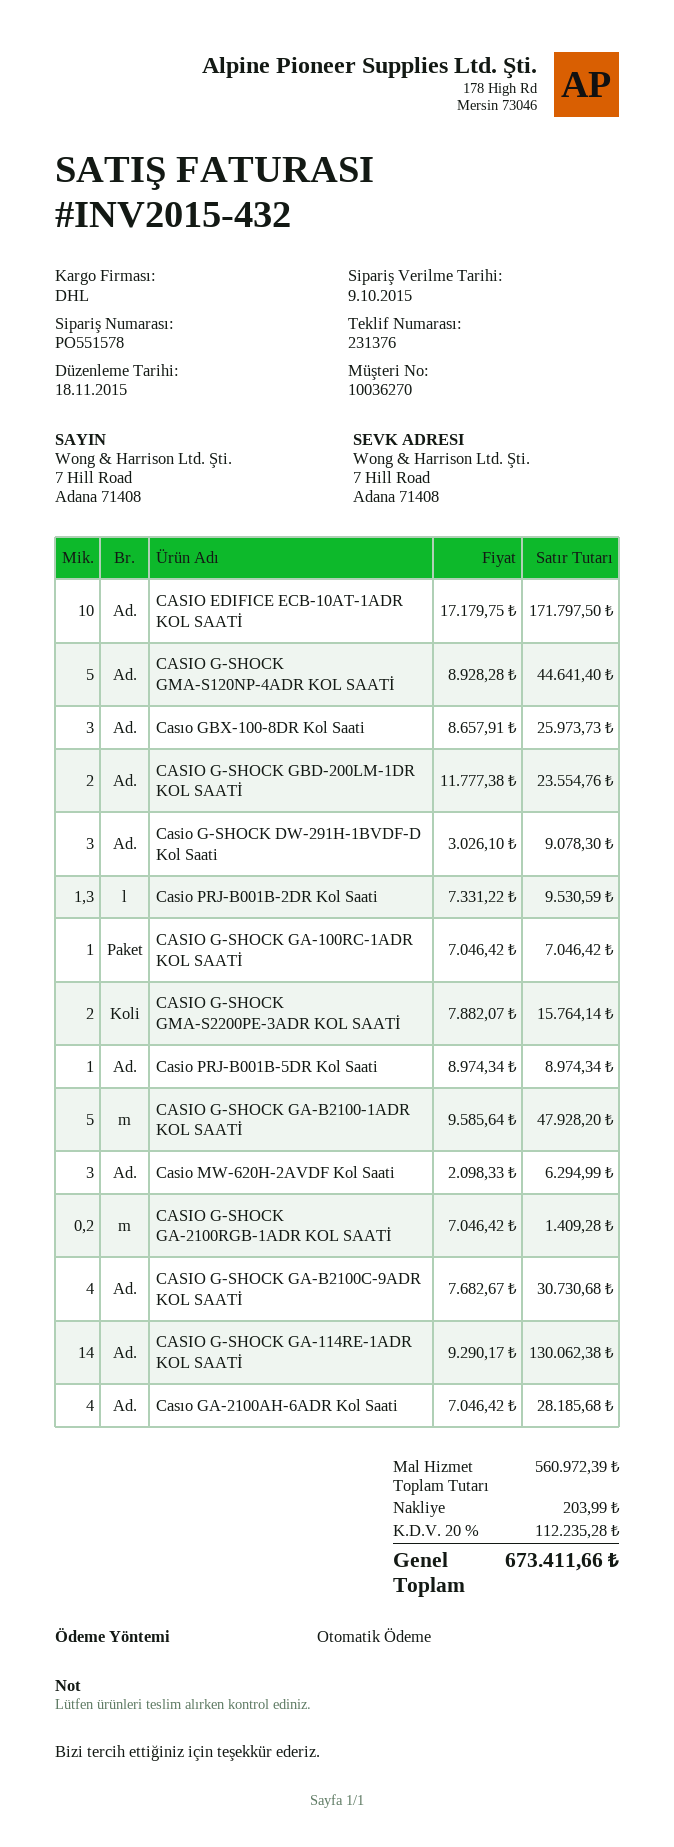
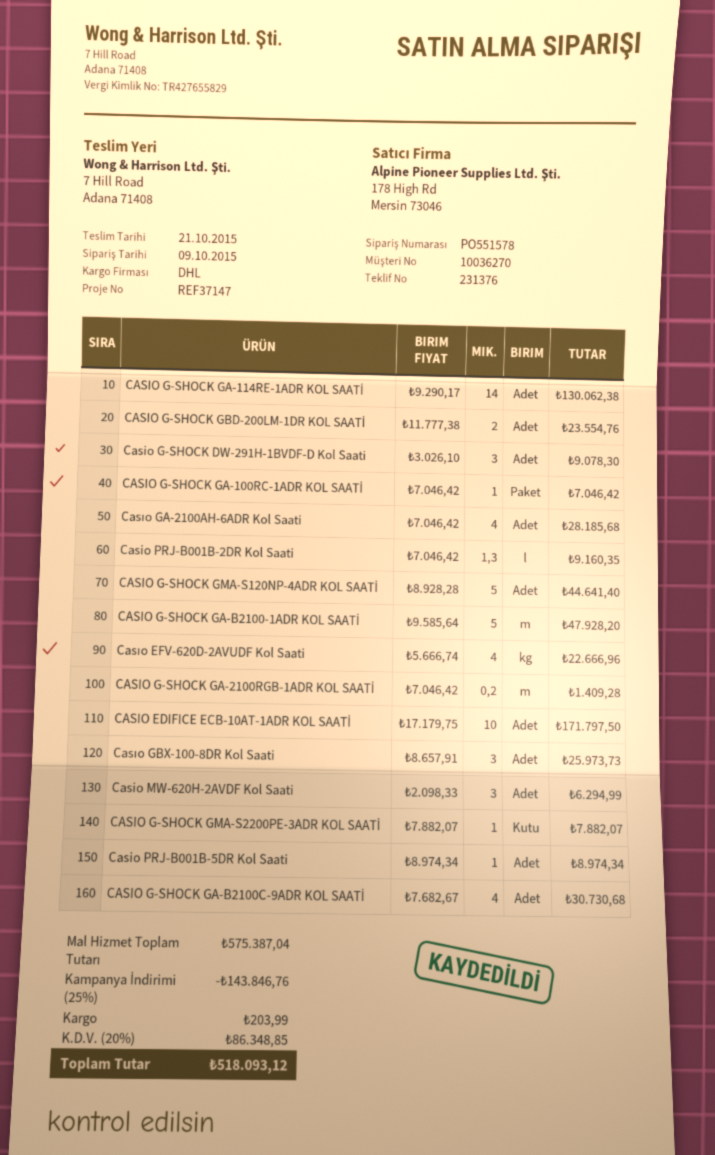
Casio PRJ-B001B-2DR Kol Saati: 1.3 x 7331.22 = 9530.59 -> 1.3 x 7046.42 = 9160.35
CASIO G-SHOCK GMA-S2200PE-3ADR KOL SAATİ: 2 x 7882.07 = 15764.14 -> 1 x 7882.07 = 7882.07
Casıo EFV-620D-2AVUDF Kol Saati: none -> 4 x 5666.74 = 22666.96
subtotal: 560972.39 -> 575387.04
discount: none -> 25% = 143846.76
tax: 20% = 112235.28 -> 20% = 86348.85
total: 673411.66 -> 518093.12

